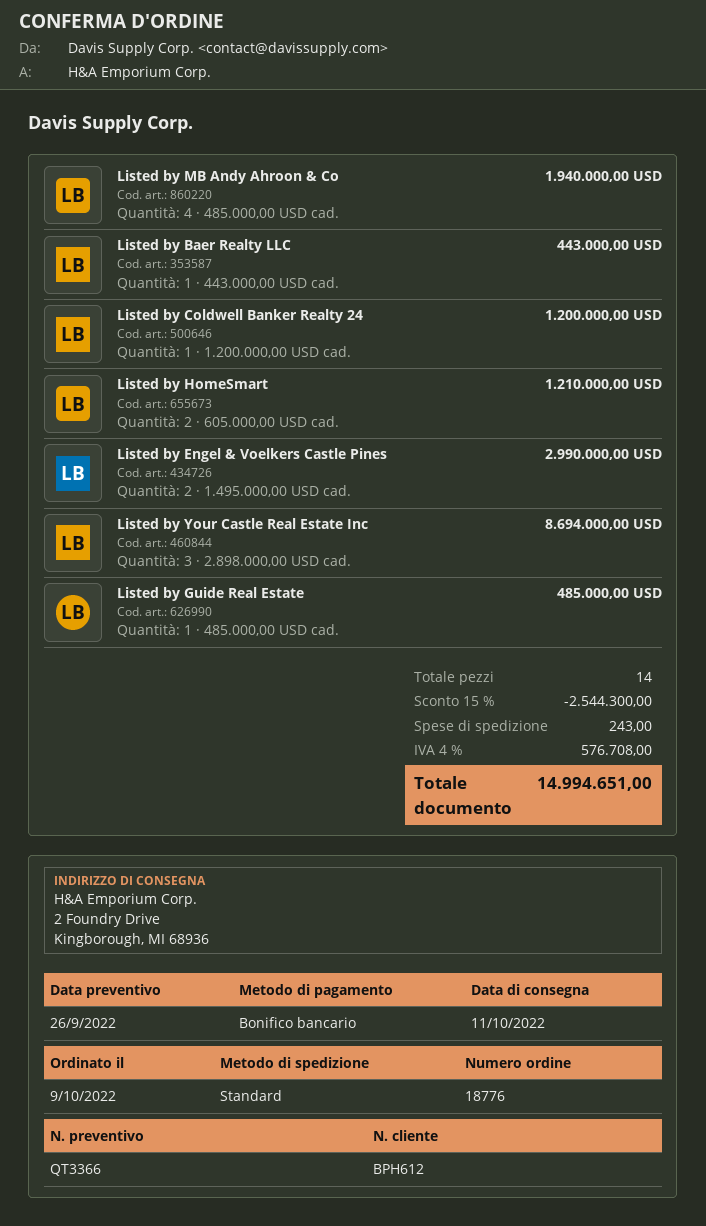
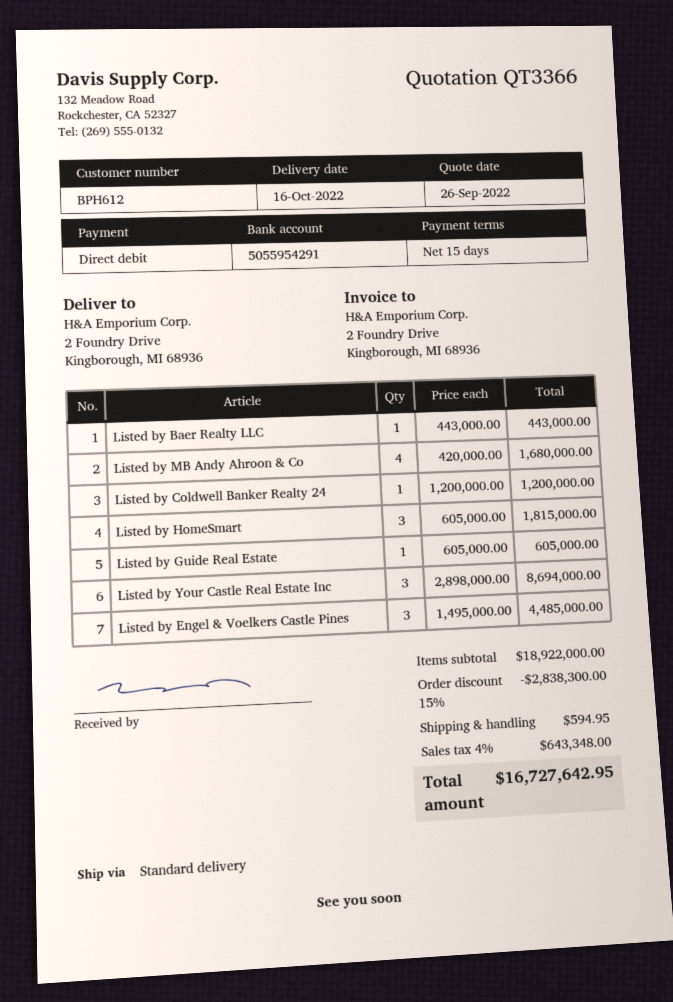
delivery date: 2022-10-11 -> 2022-10-16
payment method: bank transfer -> direct debit
Listed by MB Andy Ahroon & Co: 4 x 485000.00 = 1940000.00 -> 4 x 420000.00 = 1680000.00
Listed by HomeSmart: 2 x 605000.00 = 1210000.00 -> 3 x 605000.00 = 1815000.00
Listed by Engel & Voelkers Castle Pines: 2 x 1495000.00 = 2990000.00 -> 3 x 1495000.00 = 4485000.00
Listed by Guide Real Estate: 1 x 485000.00 = 485000.00 -> 1 x 605000.00 = 605000.00
discount: 15% = 2544300.00 -> 15% = 2838300.00
shipping: 243.00 -> 594.95
tax: 4% = 576708.00 -> 4% = 643348.00
total: 14994651.00 -> 16727642.95

